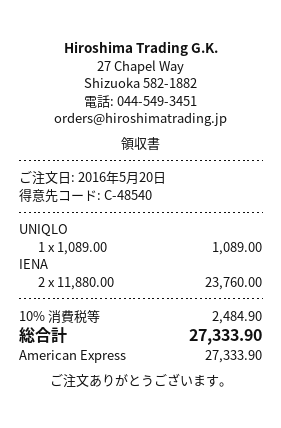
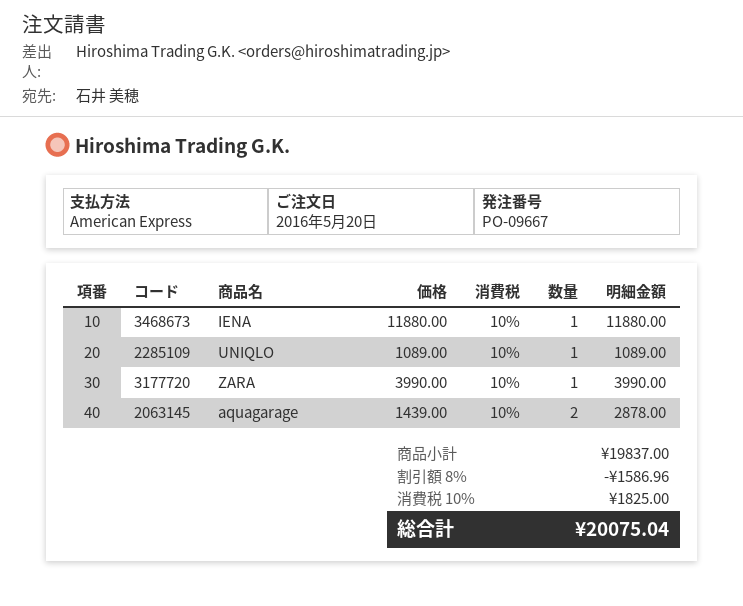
IENA: 2 x 11880.00 = 23760.00 -> 1 x 11880.00 = 11880.00
ZARA: none -> 1 x 3990.00 = 3990.00
aquagarage: none -> 2 x 1439.00 = 2878.00
discount: none -> 8% = 1586.96
tax: 10% = 2484.90 -> 10% = 1825.00
total: 27333.90 -> 20075.04

